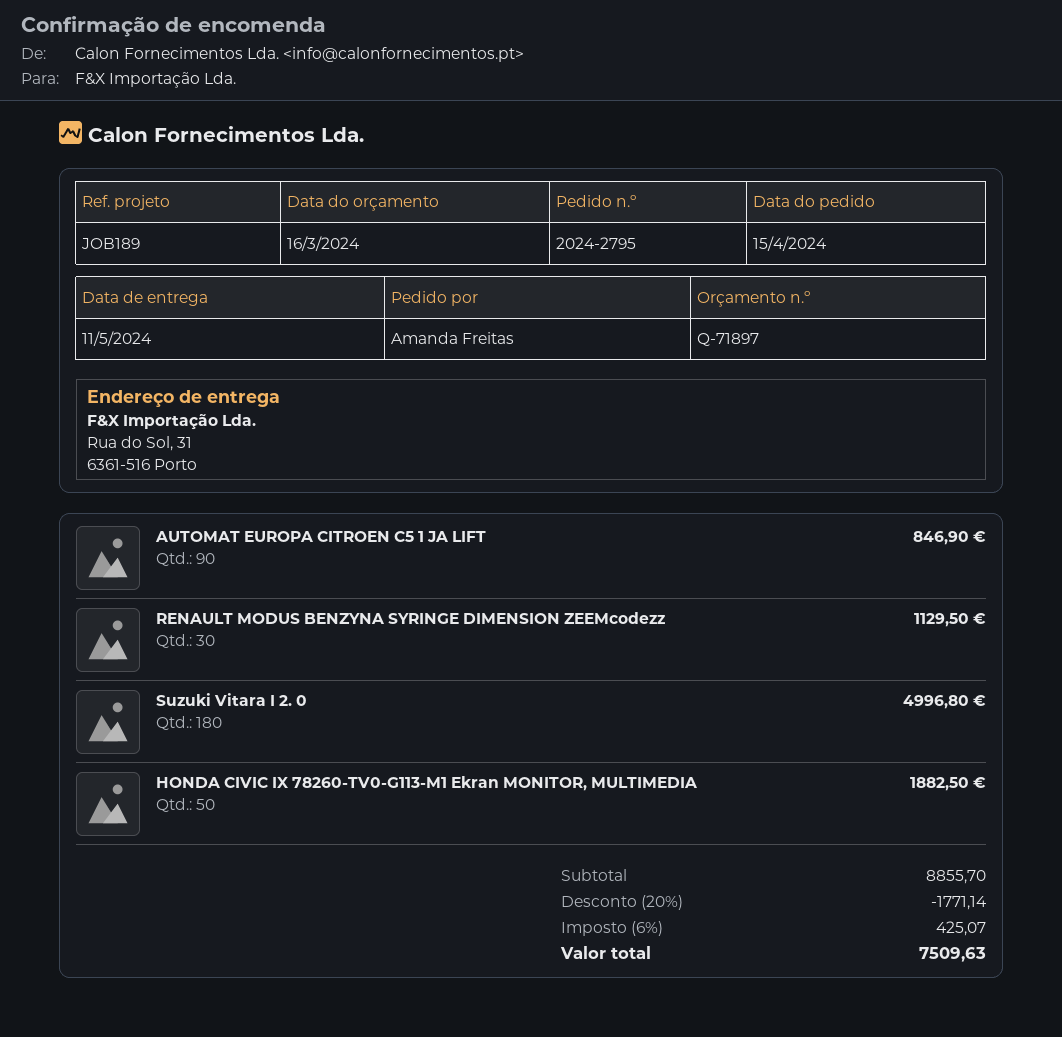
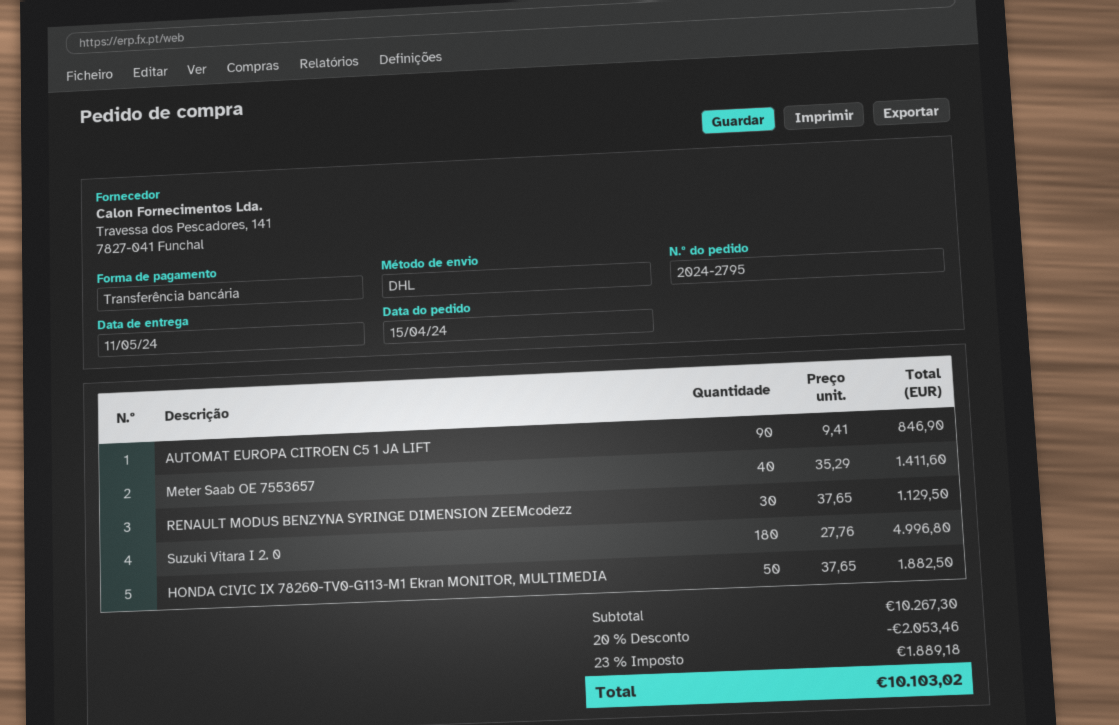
Meter Saab OE 7553657: none -> 40 for 1411.60
subtotal: 8855.70 -> 10267.30
discount: 20% = 1771.14 -> 20% = 2053.46
tax: 6% = 425.07 -> 23% = 1889.18
total: 7509.63 -> 10103.02

